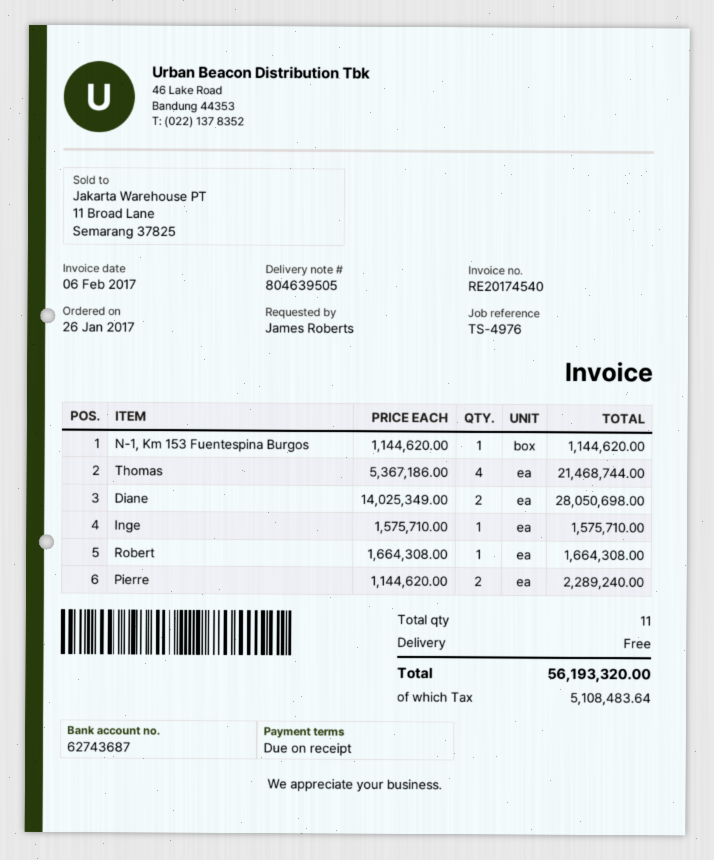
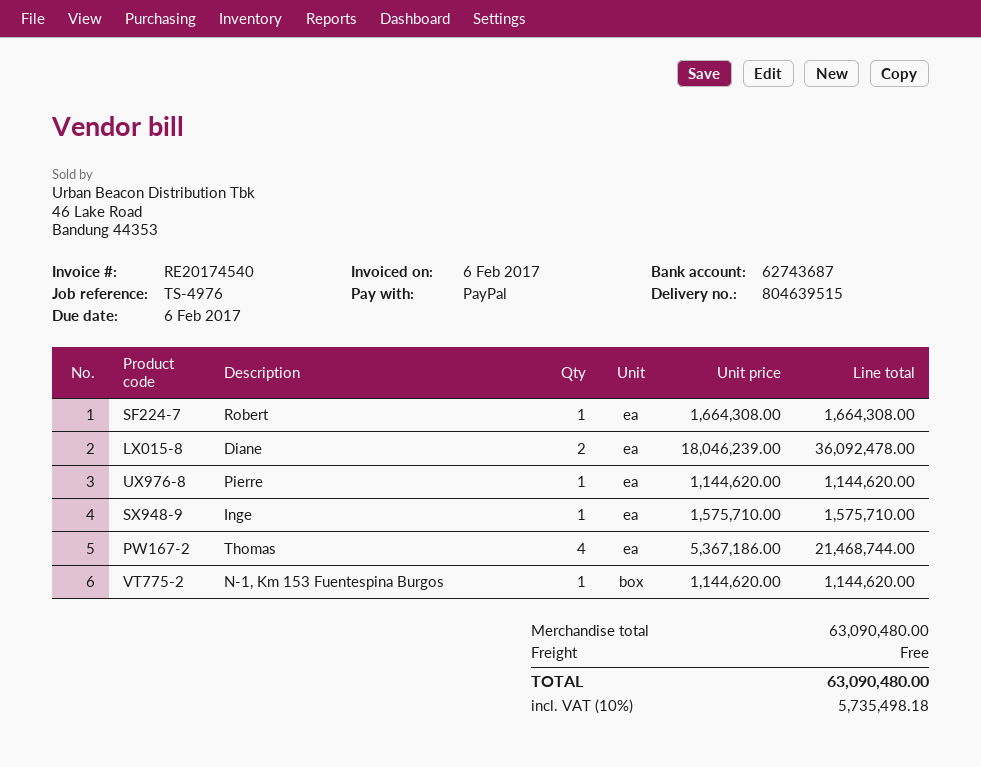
delivery note number: 804639505 -> 804639515
Diane: 2 x 14025349.00 = 28050698.00 -> 2 x 18046239.00 = 36092478.00
Pierre: 2 x 1144620.00 = 2289240.00 -> 1 x 1144620.00 = 1144620.00
tax: 5108483.64 -> 5735498.18
total: 56193320.00 -> 63090480.00

